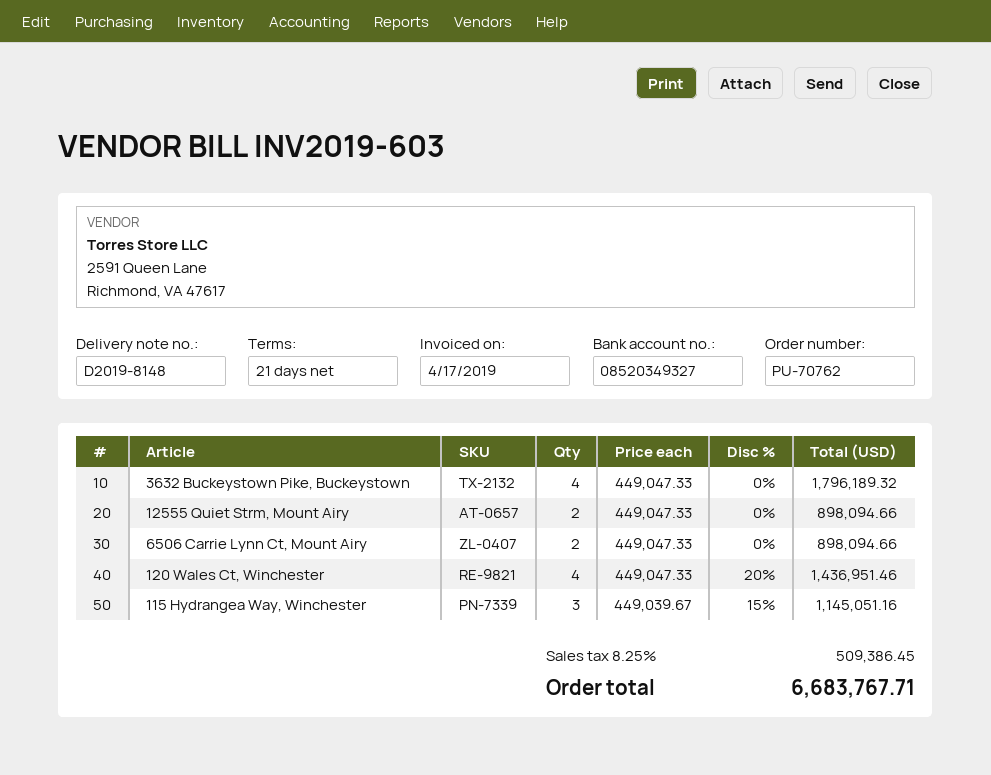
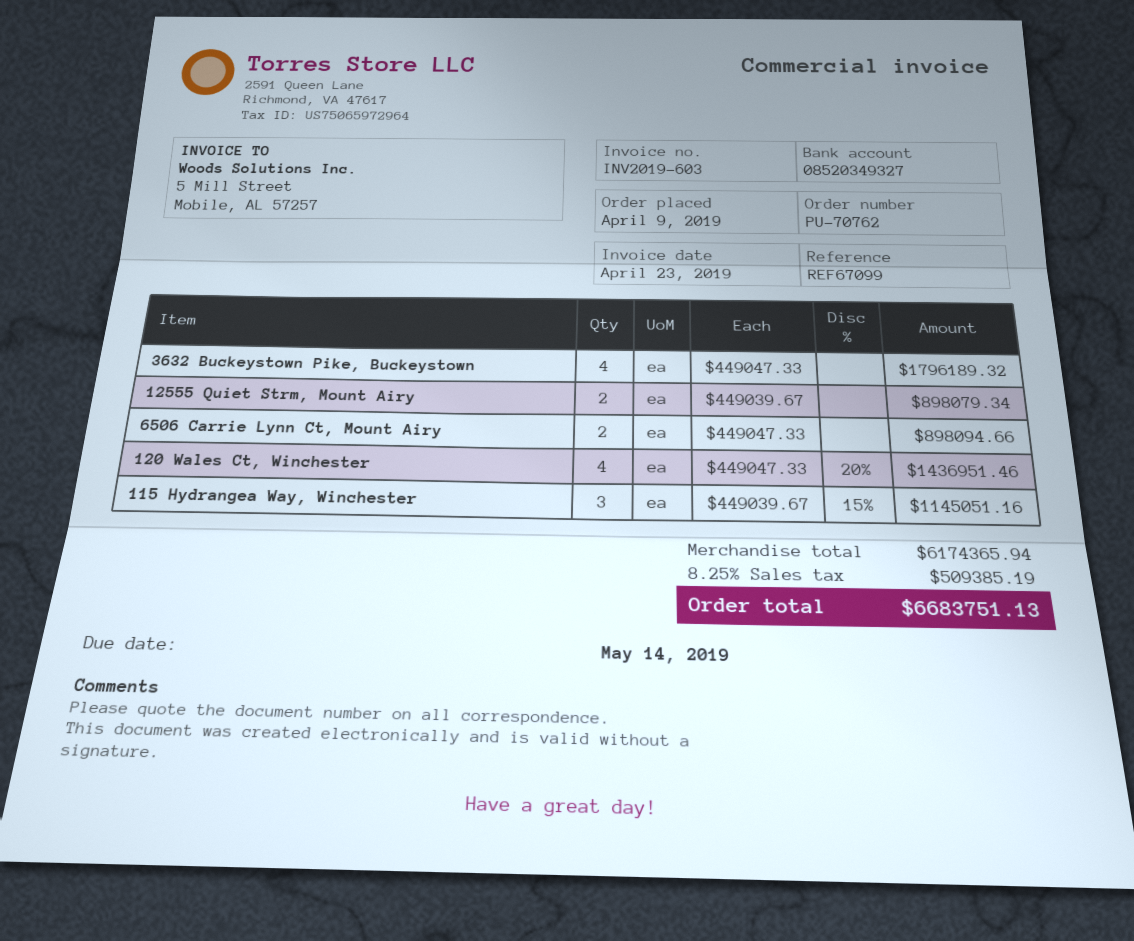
invoice date: 2019-04-17 -> 2019-04-23
12555 Quiet Strm, Mount Airy: 2 x 449047.33 = 898094.66 -> 2 x 449039.67 = 898079.34
tax: 8.25% = 509386.45 -> 8.25% = 509385.19
total: 6683767.71 -> 6683751.13

